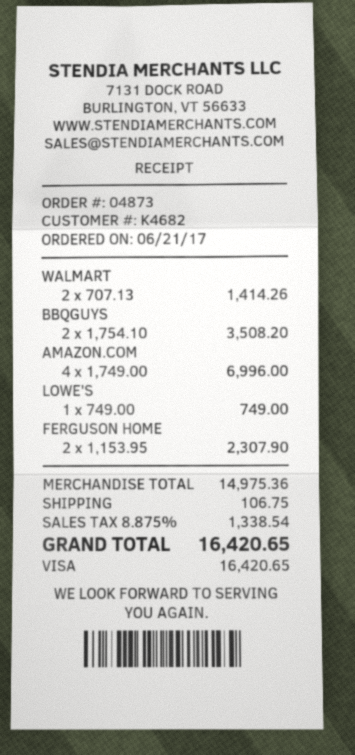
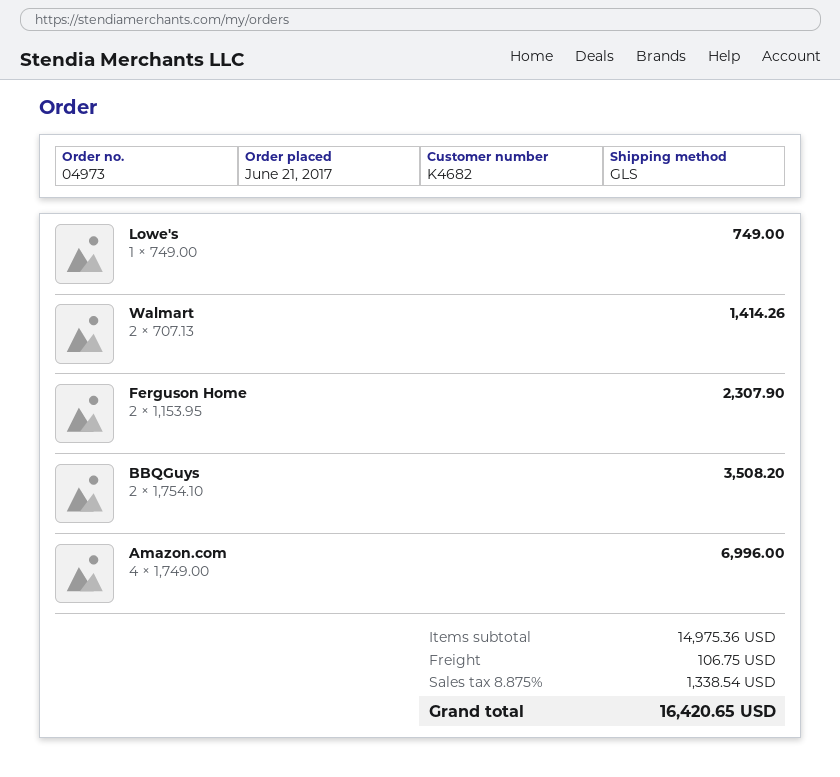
order number: 04873 -> 04973

